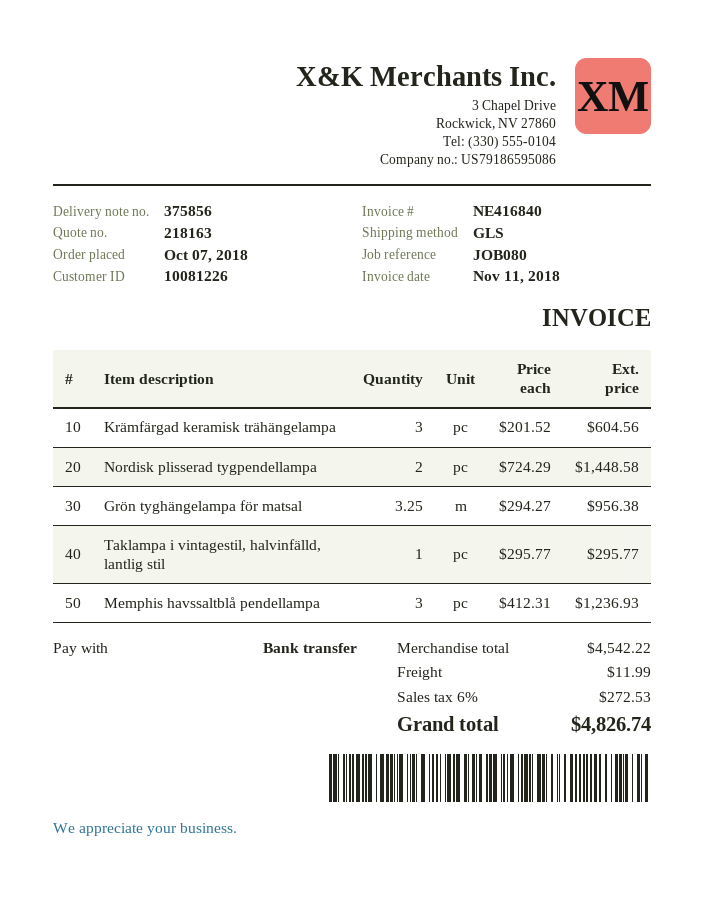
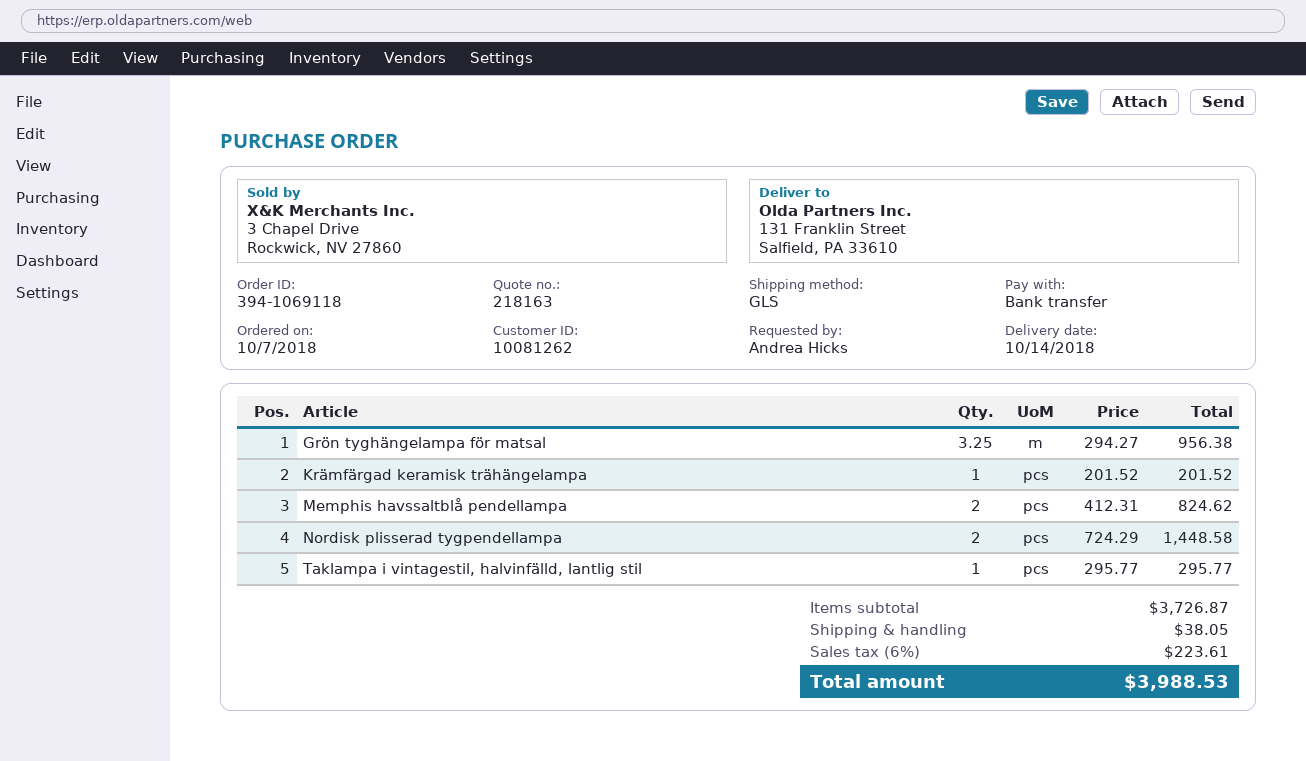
customer number: 10081226 -> 10081262
Krämfärgad keramisk trähängelampa: 3 x 201.52 = 604.56 -> 1 x 201.52 = 201.52
Memphis havssaltblå pendellampa: 3 x 412.31 = 1236.93 -> 2 x 412.31 = 824.62
subtotal: 4542.22 -> 3726.87
shipping: 11.99 -> 38.05
tax: 6% = 272.53 -> 6% = 223.61
total: 4826.74 -> 3988.53

